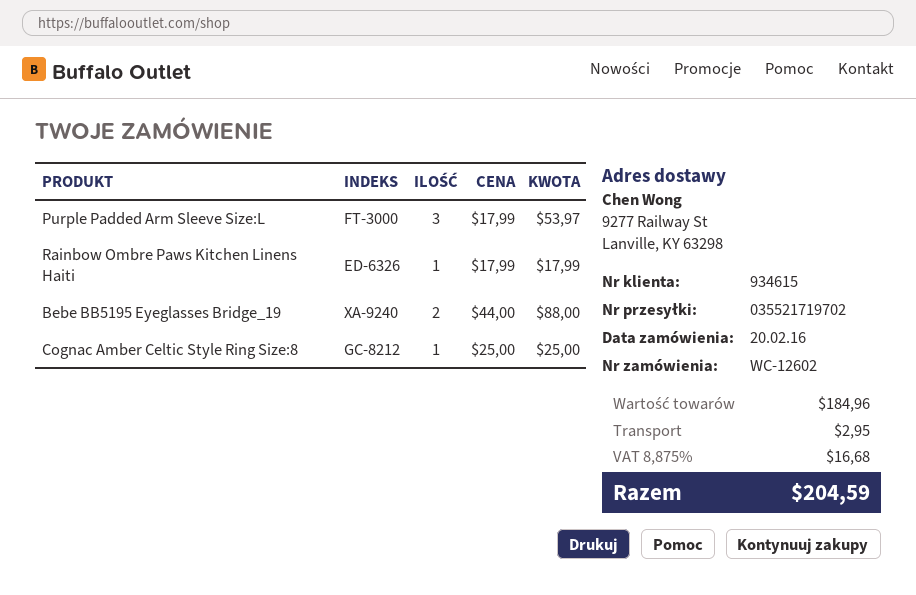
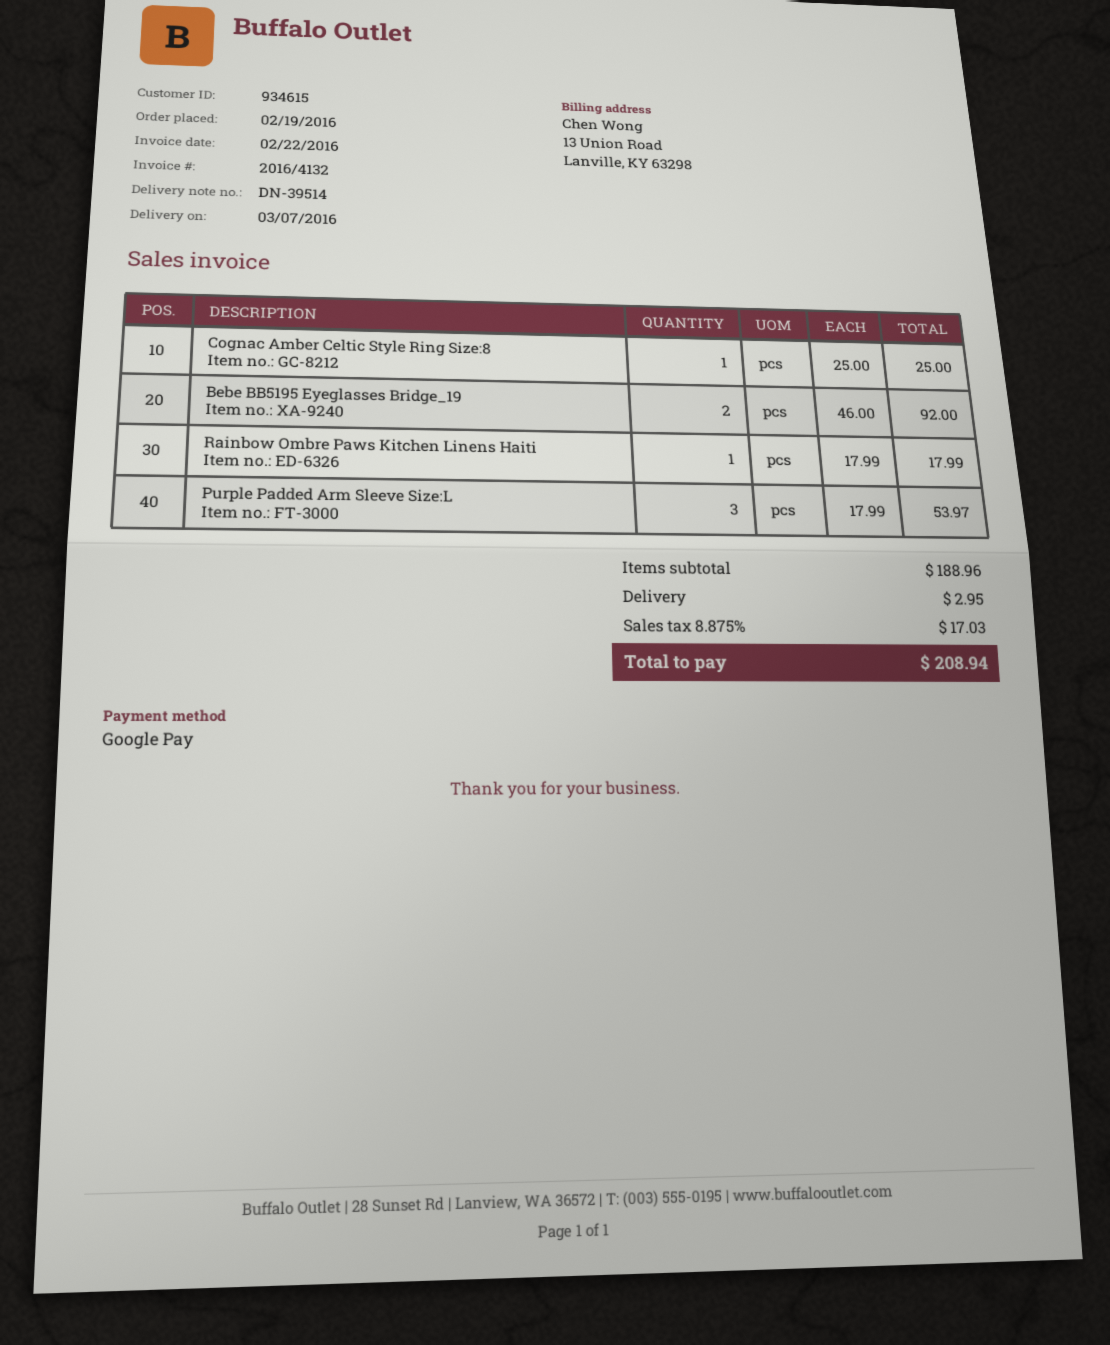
order date: 2016-02-20 -> 2016-02-19
Bebe BB5195 Eyeglasses Bridge_19: 2 x 44.00 = 88.00 -> 2 x 46.00 = 92.00
subtotal: 184.96 -> 188.96
tax: 8.875% = 16.68 -> 8.875% = 17.03
total: 204.59 -> 208.94

